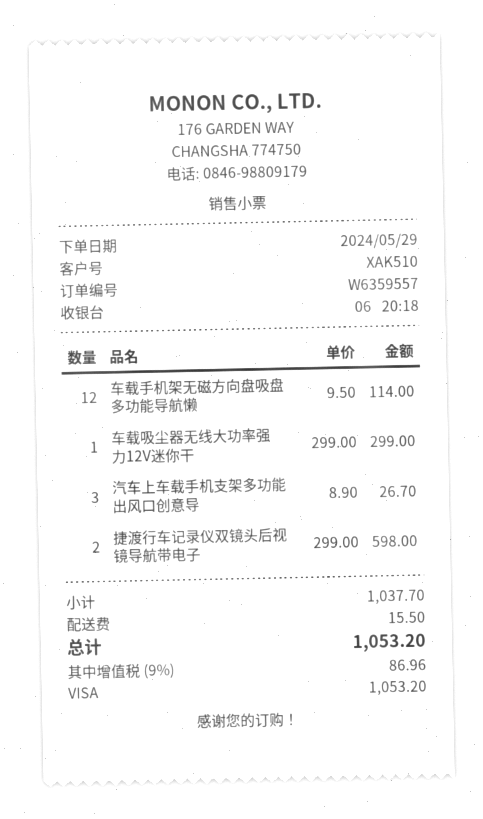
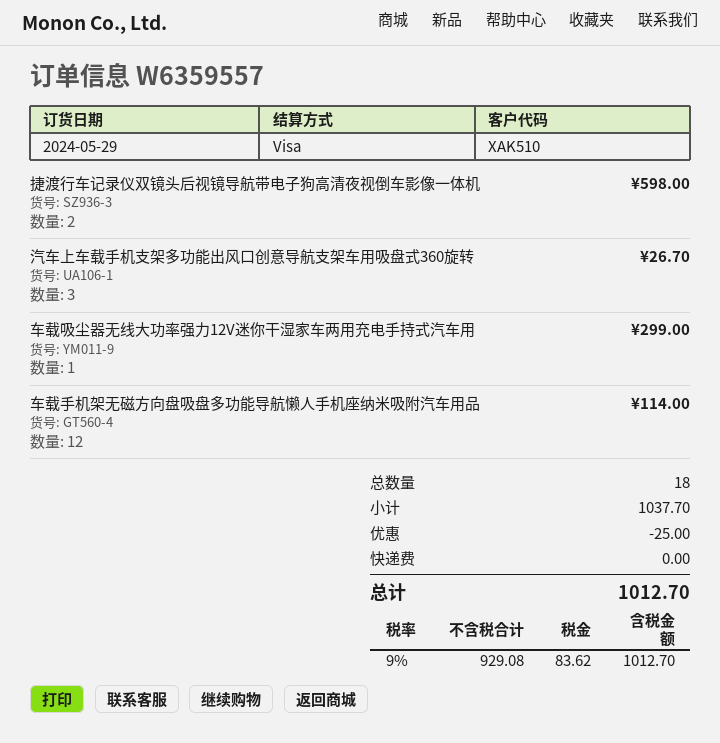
discount: none -> 25.00
shipping: 15.50 -> 0.00
tax: 9% = 86.96 -> 9% = 83.62
total: 1053.20 -> 1012.70

